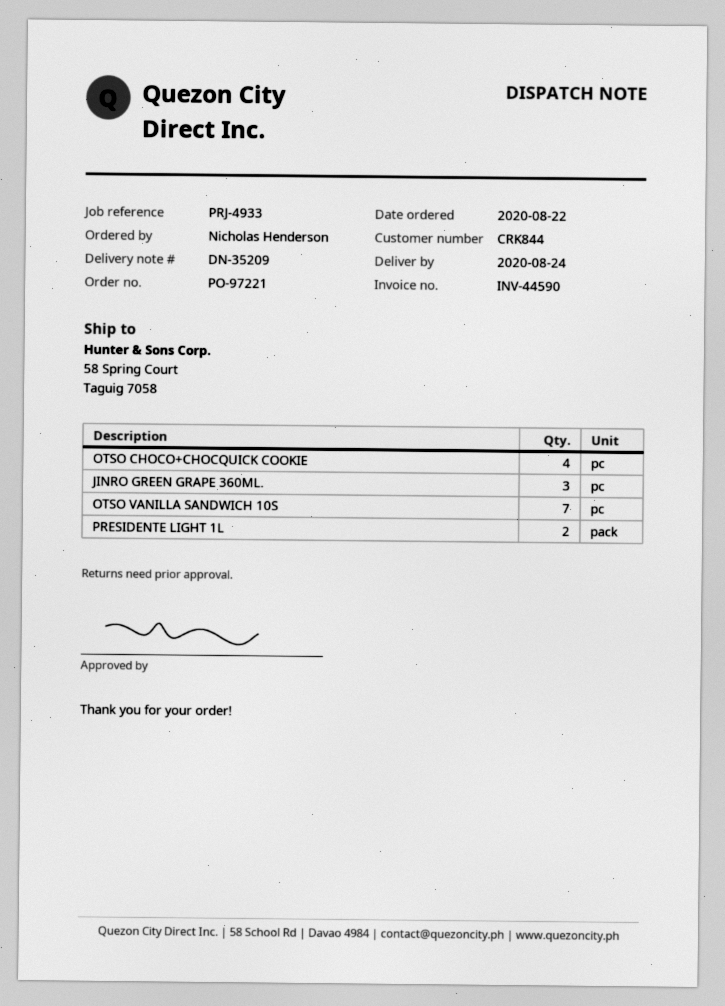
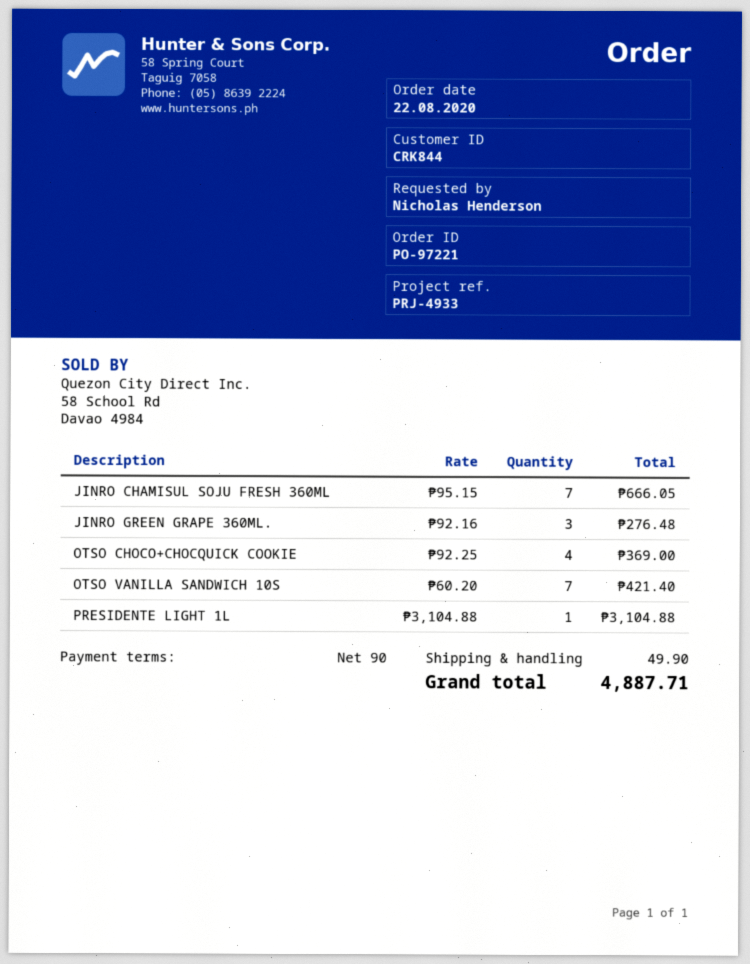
PRESIDENTE LIGHT 1L: 2 -> 1
JINRO CHAMISUL SOJU FRESH 360ML: none -> 7

